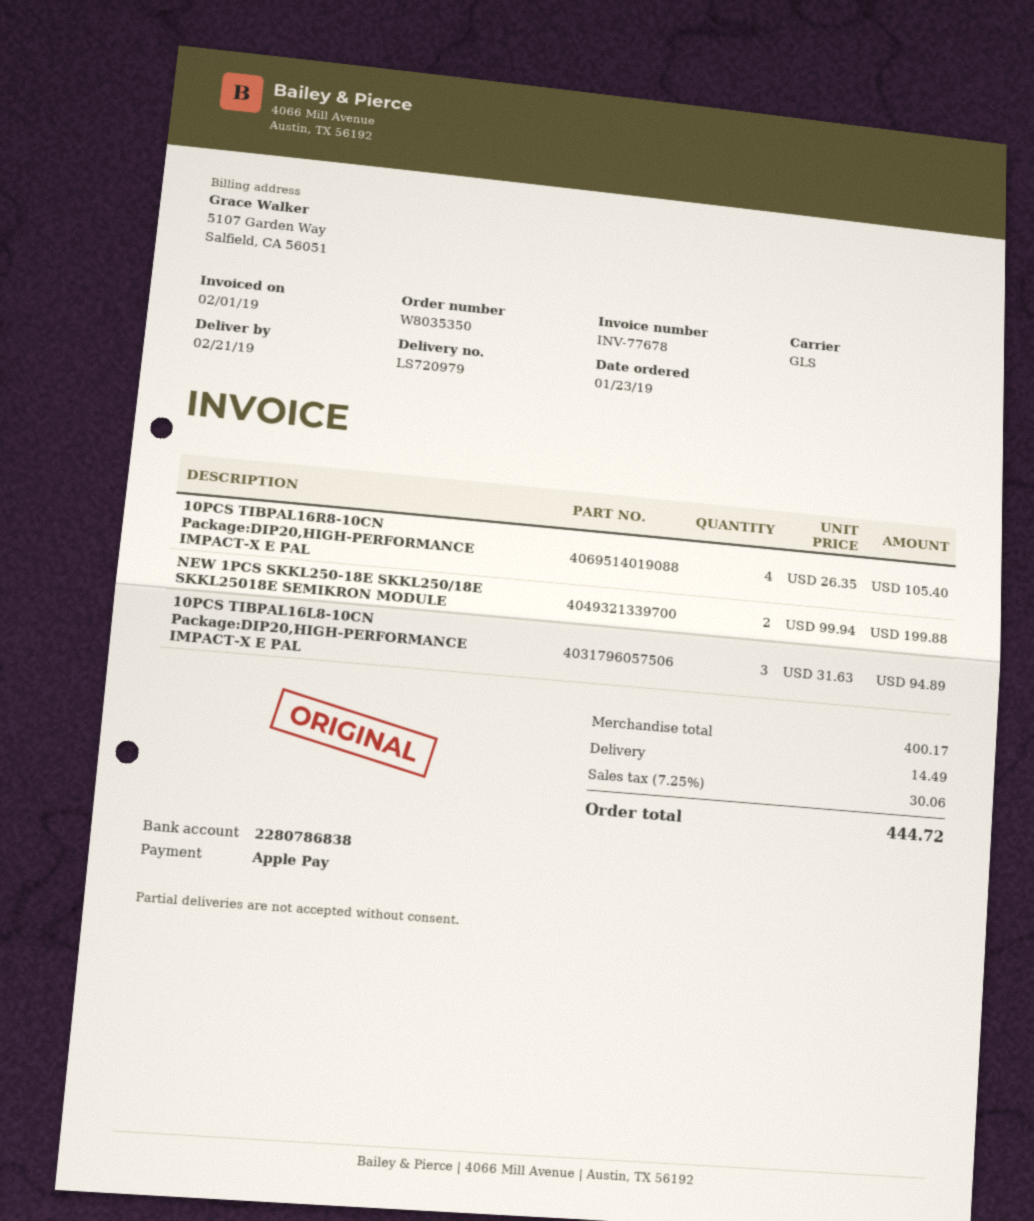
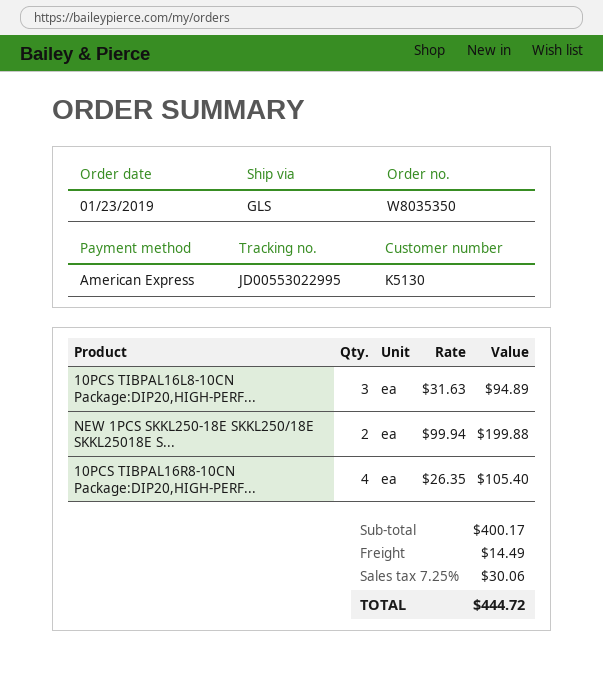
payment method: Apple Pay -> American Express

